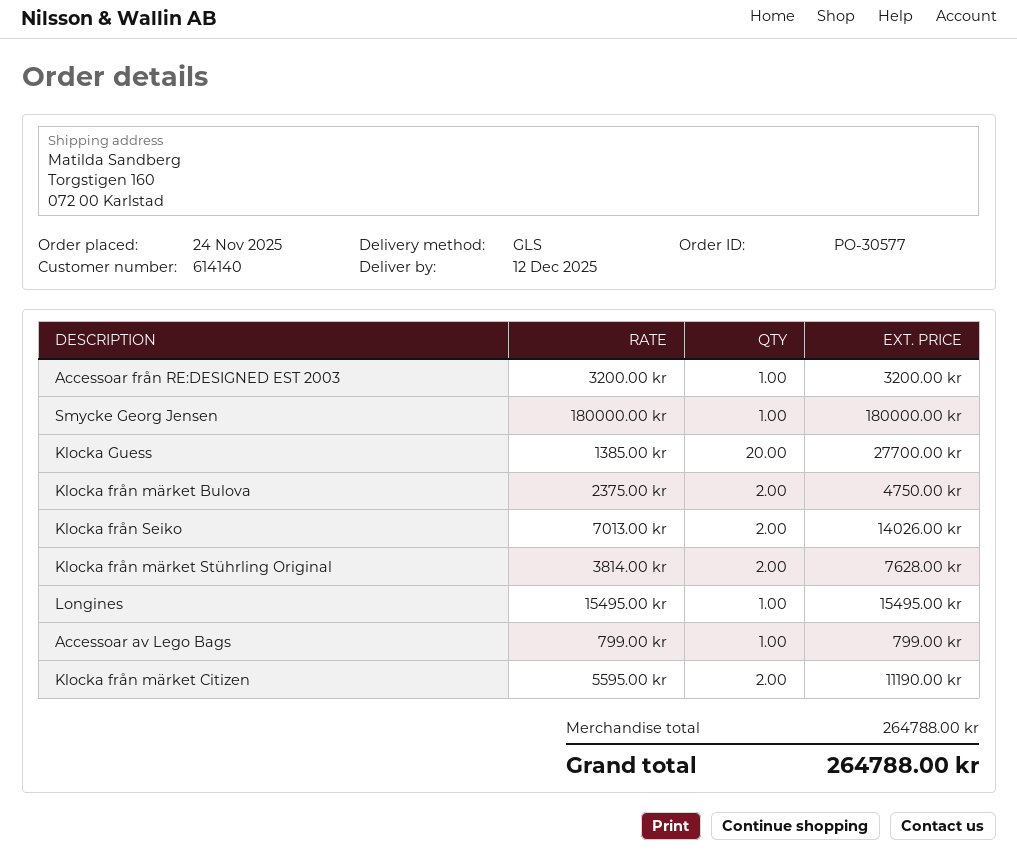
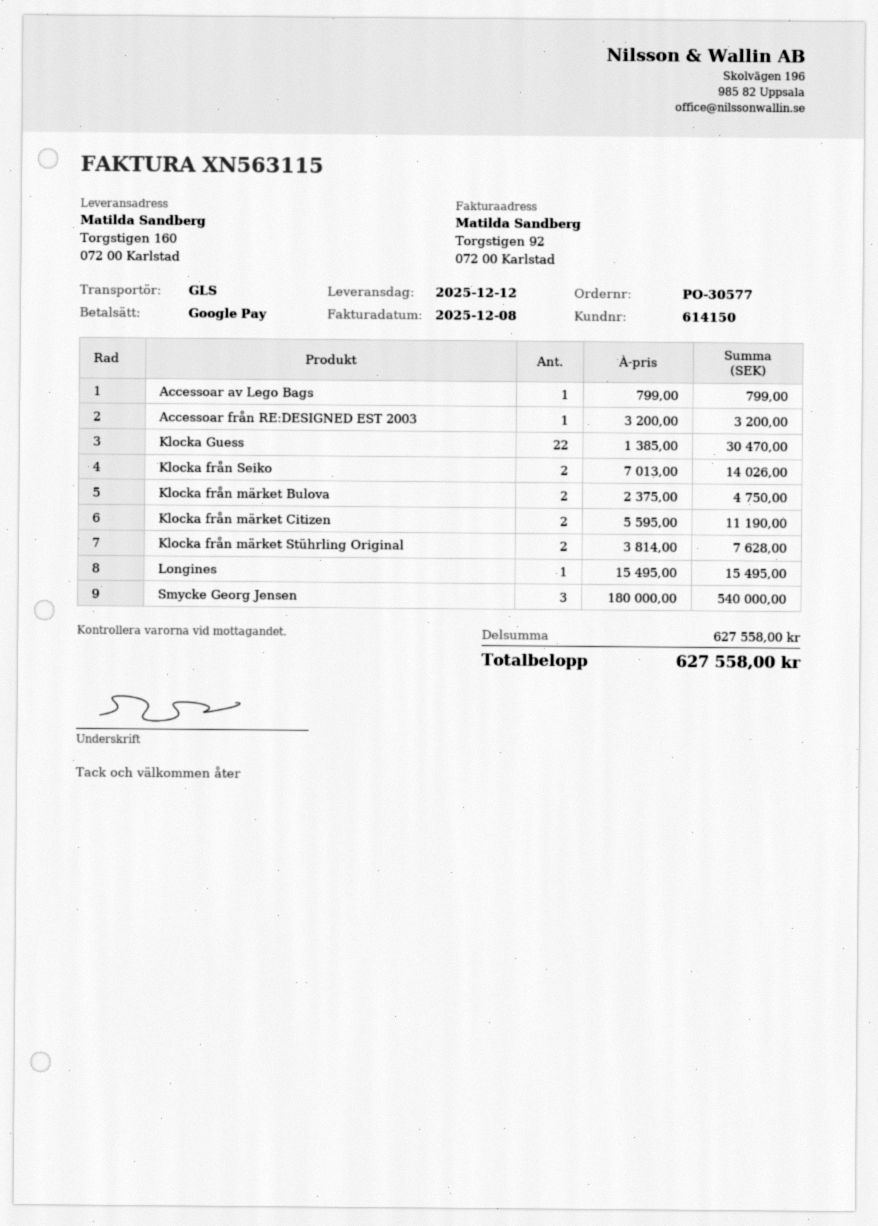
customer number: 614140 -> 614150
Smycke Georg Jensen: 1 x 180000.00 = 180000.00 -> 3 x 180000.00 = 540000.00
Klocka Guess: 20 x 1385.00 = 27700.00 -> 22 x 1385.00 = 30470.00
subtotal: 264788.00 -> 627558.00
total: 264788.00 -> 627558.00

